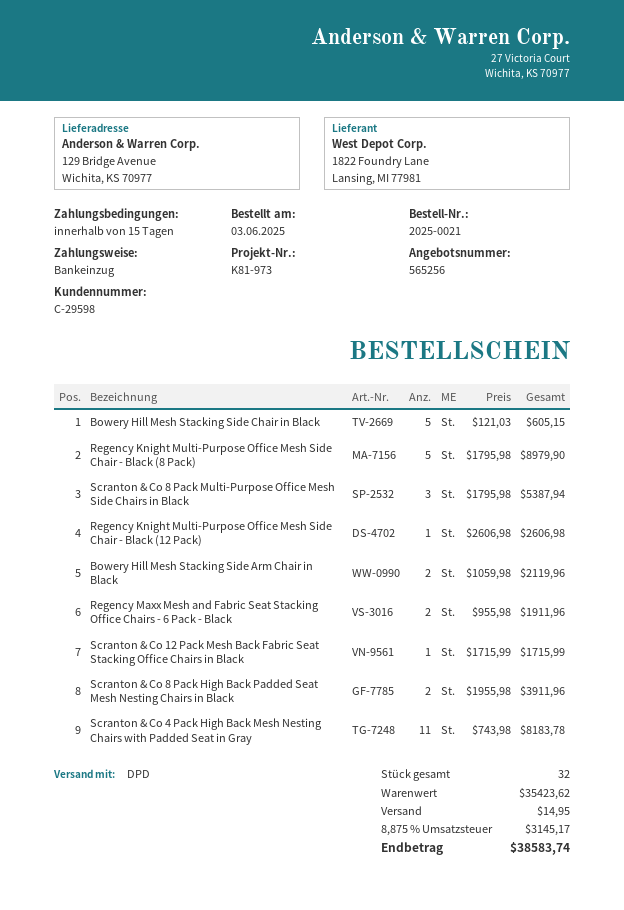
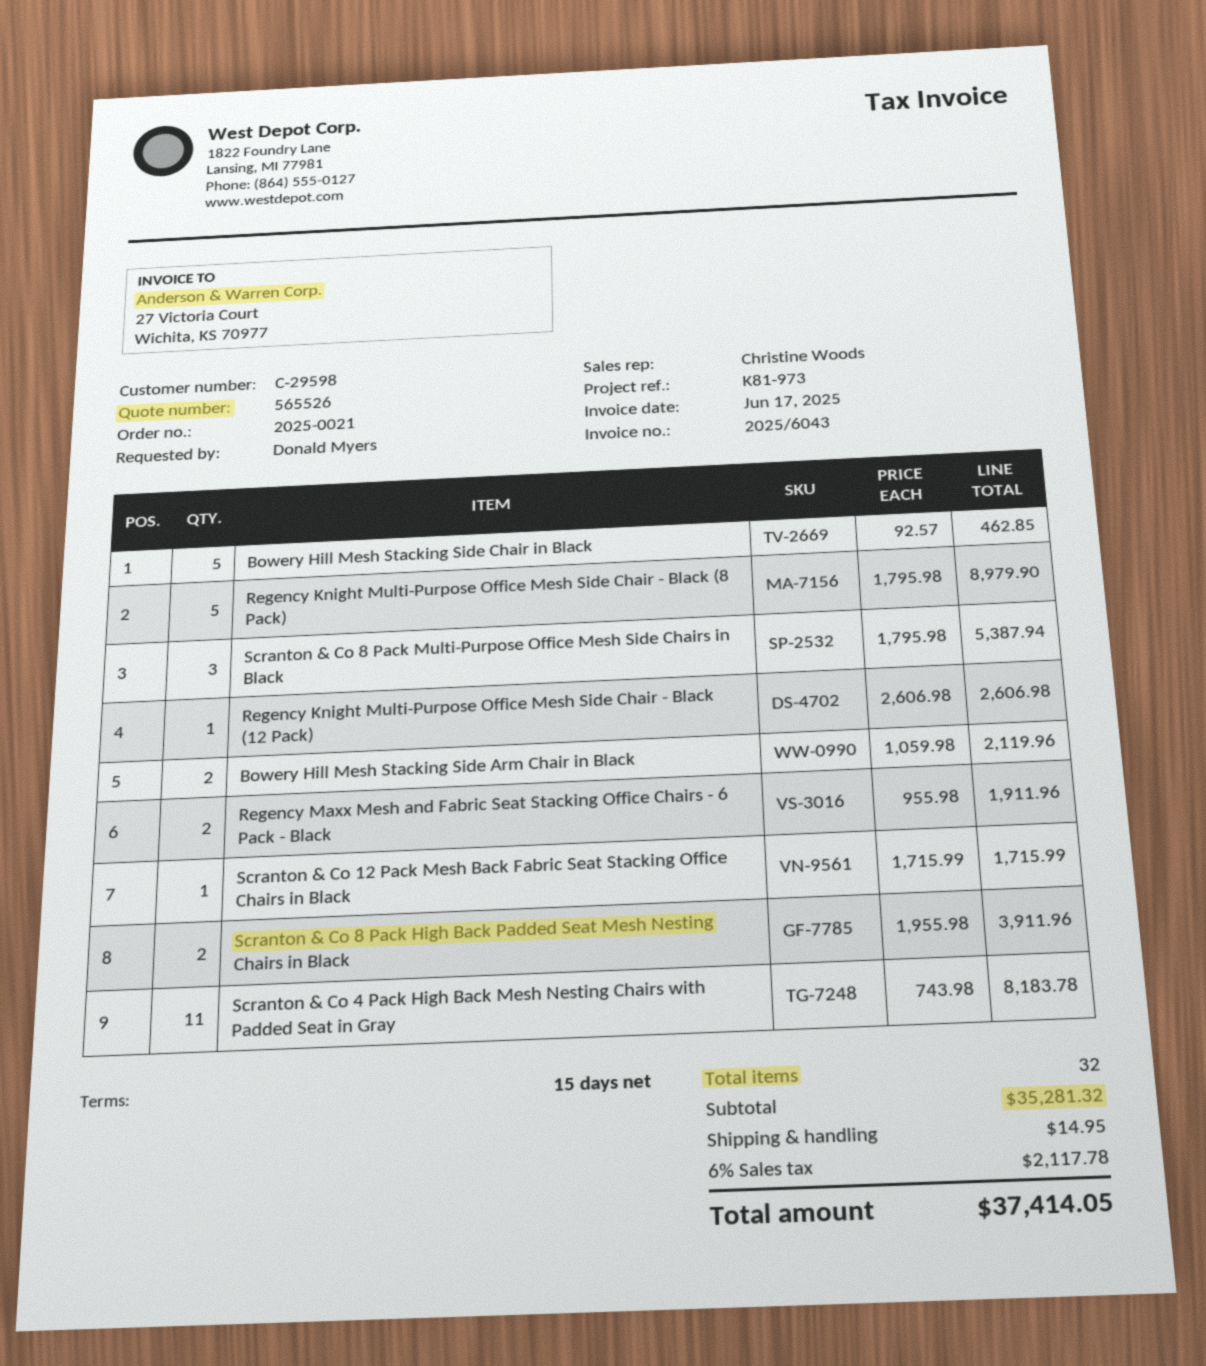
quote number: 565256 -> 565526
Bowery Hill Mesh Stacking Side Chair in Black: 5 x 121.03 = 605.15 -> 5 x 92.57 = 462.85
subtotal: 35423.62 -> 35281.32
tax: 8.875% = 3145.17 -> 6% = 2117.78
total: 38583.74 -> 37414.05

